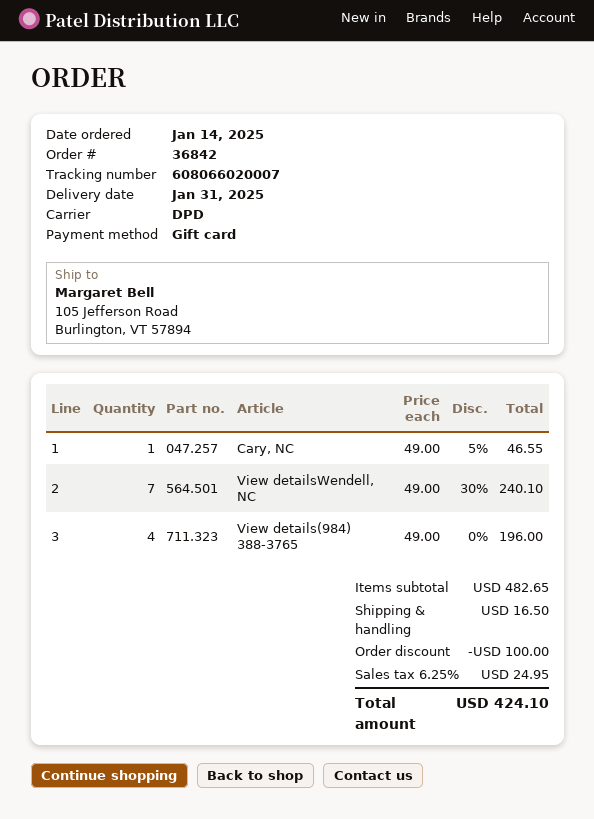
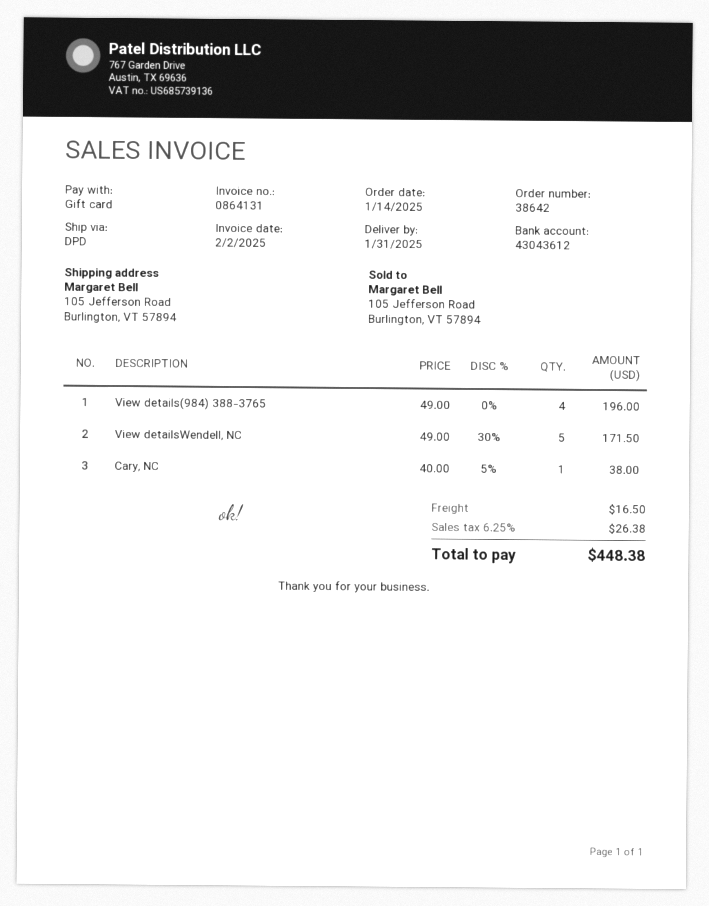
order number: 36842 -> 38642
Cary, NC: 1 x 49.00 - 5% = 46.55 -> 1 x 40.00 - 5% = 38.00
View detailsWendell, NC: 7 x 49.00 - 30% = 240.10 -> 5 x 49.00 - 30% = 171.50
discount: 100.00 -> none
tax: 6.25% = 24.95 -> 6.25% = 26.38
total: 424.10 -> 448.38

